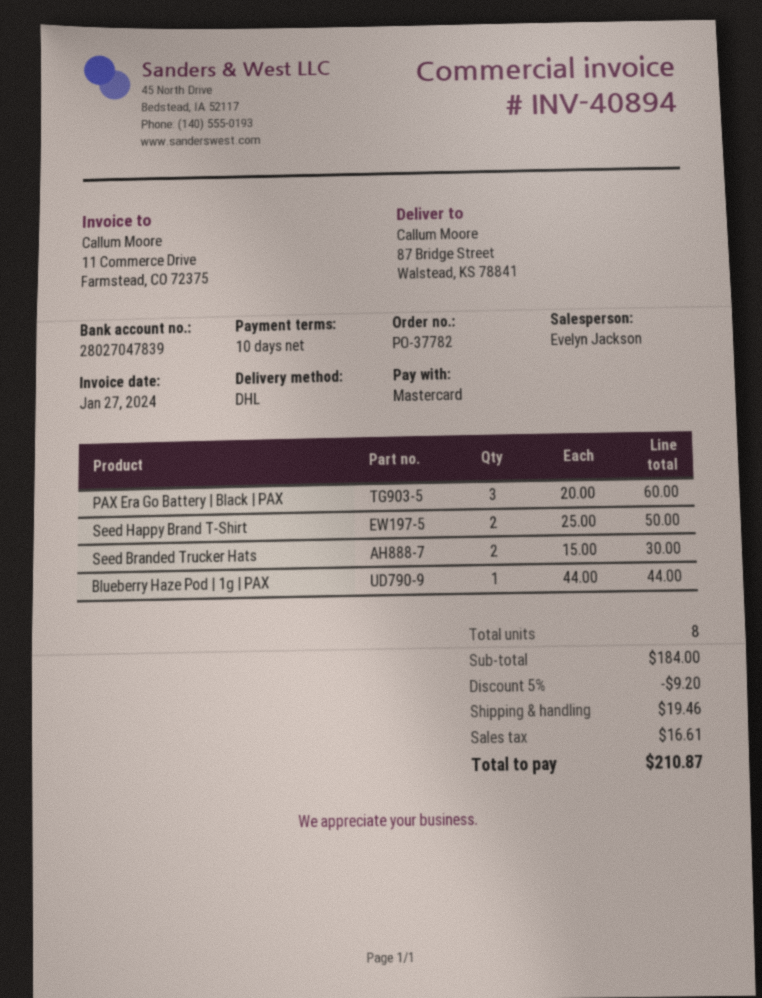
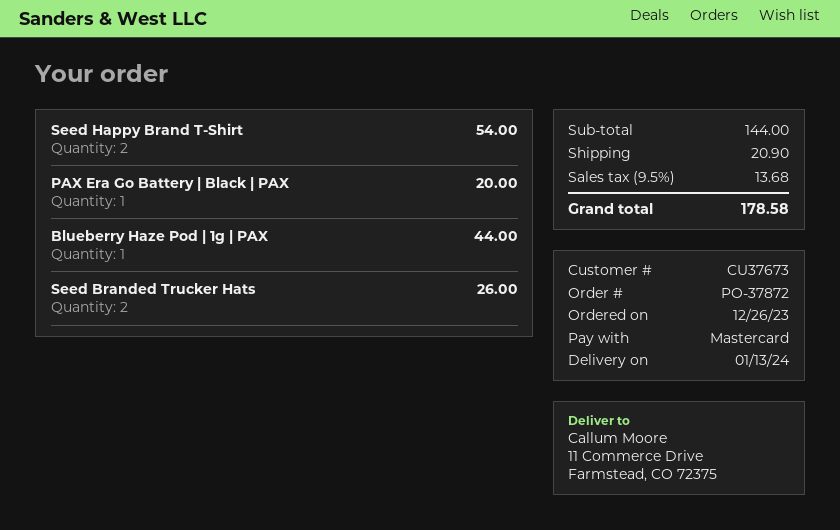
order number: PO-37782 -> PO-37872
ship to: 87 Bridge Street, Walstead, KS 78841 -> 11 Commerce Drive, Farmstead, CO 72375
PAX Era Go Battery | Black | PAX: 3 for 60.00 -> 1 for 20.00
Seed Happy Brand T-Shirt: 2 for 50.00 -> 2 for 54.00
Seed Branded Trucker Hats: 2 for 30.00 -> 2 for 26.00
subtotal: 184.00 -> 144.00
discount: 5% = 9.20 -> none
shipping: 19.46 -> 20.90
tax: 16.61 -> 13.68
total: 210.87 -> 178.58

